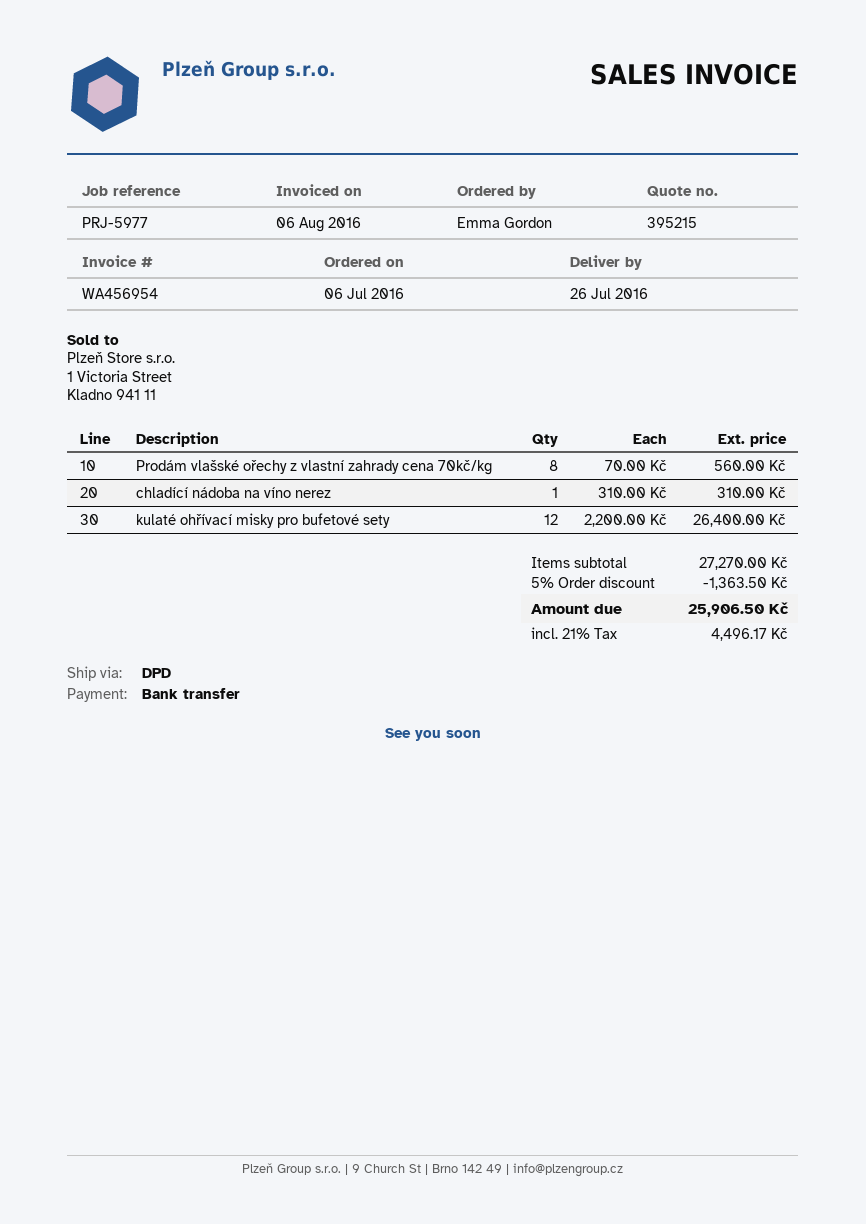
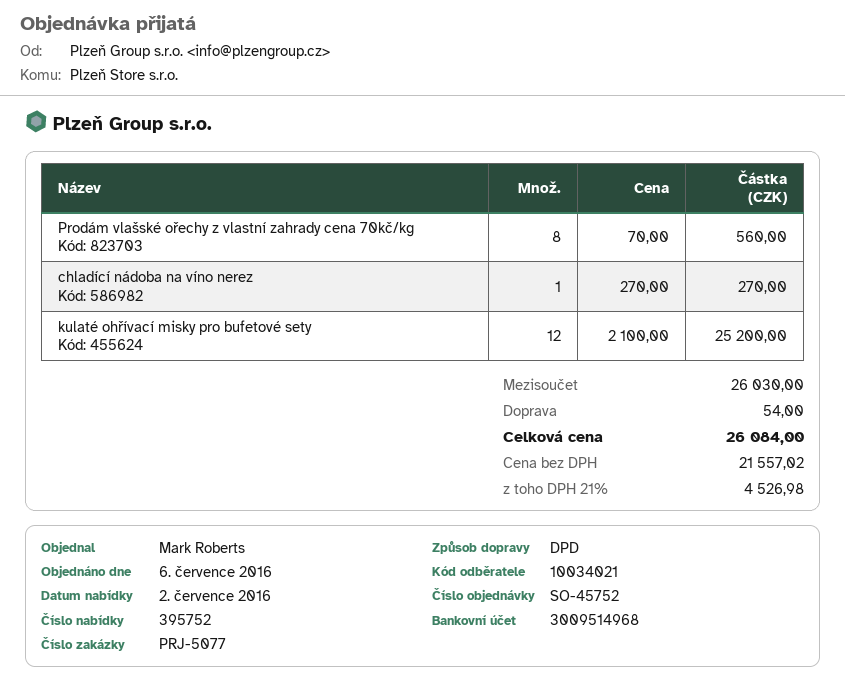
quote number: 395215 -> 395752
reference: PRJ-5977 -> PRJ-5077
ordered by: Emma Gordon -> Mark Roberts
chladící nádoba na víno nerez: 1 x 310.00 = 310.00 -> 1 x 270.00 = 270.00
kulaté ohřívací misky pro bufetové sety: 12 x 2200.00 = 26400.00 -> 12 x 2100.00 = 25200.00
subtotal: 27270.00 -> 26030.00
discount: 5% = 1363.50 -> none
shipping: none -> 54.00
tax: 21% = 4496.17 -> 21% = 4526.98
total: 25906.50 -> 26084.00

